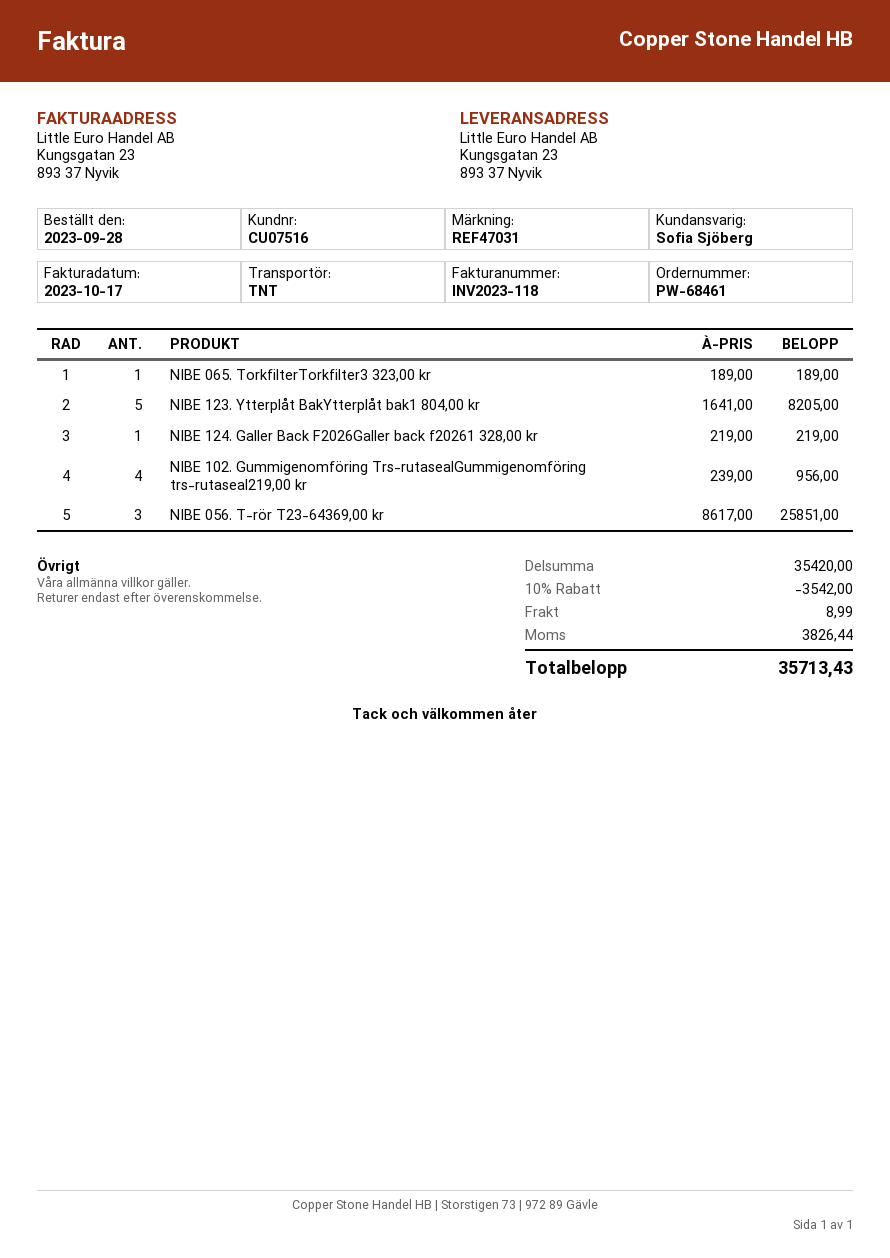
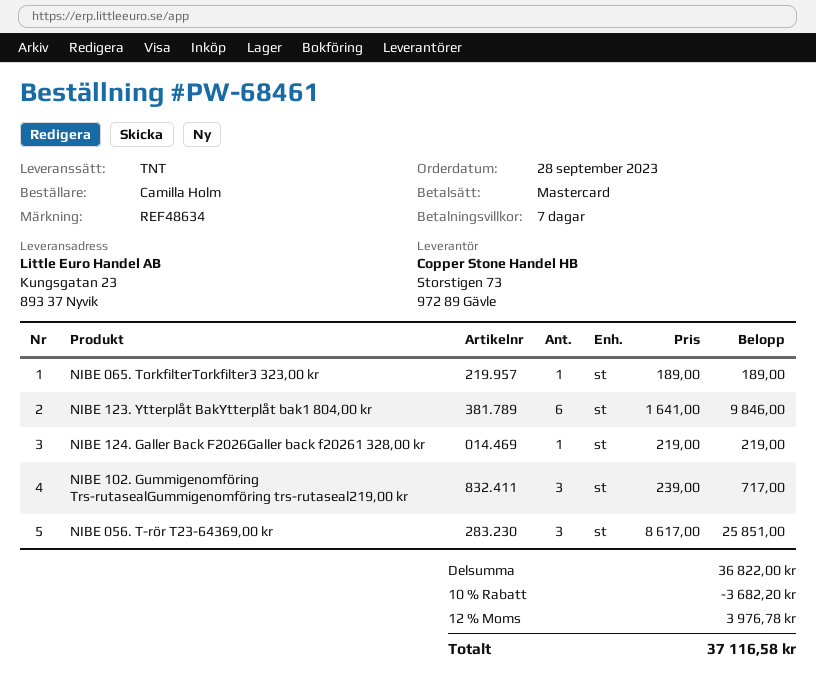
reference: REF47031 -> REF48634
NIBE 123. Ytterplåt BakYtterplåt bak1 804,00 kr: 5 x 1641.00 = 8205.00 -> 6 x 1641.00 = 9846.00
NIBE 102. Gummigenomföring Trs-rutasealGummigenomföring trs-rutaseal219,00 kr: 4 x 239.00 = 956.00 -> 3 x 239.00 = 717.00
subtotal: 35420.00 -> 36822.00
discount: 10% = 3542.00 -> 10% = 3682.20
shipping: 8.99 -> none
tax: 3826.44 -> 3976.78
total: 35713.43 -> 37116.58

